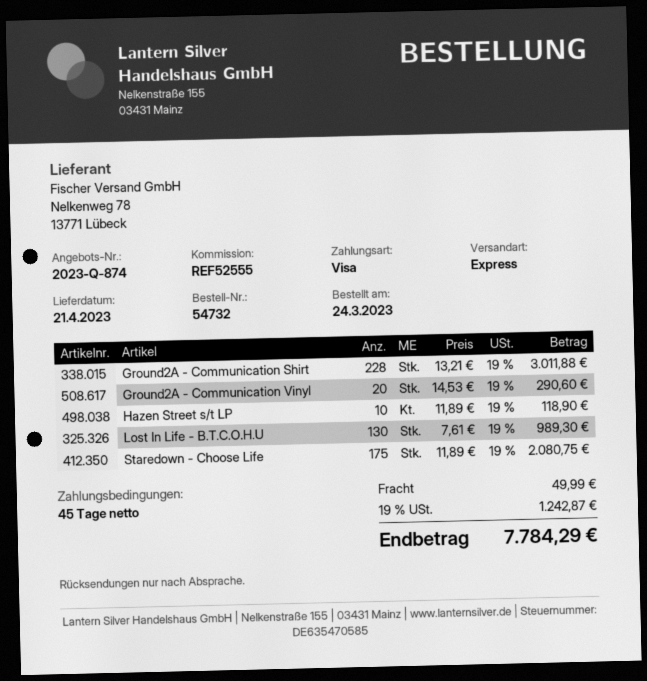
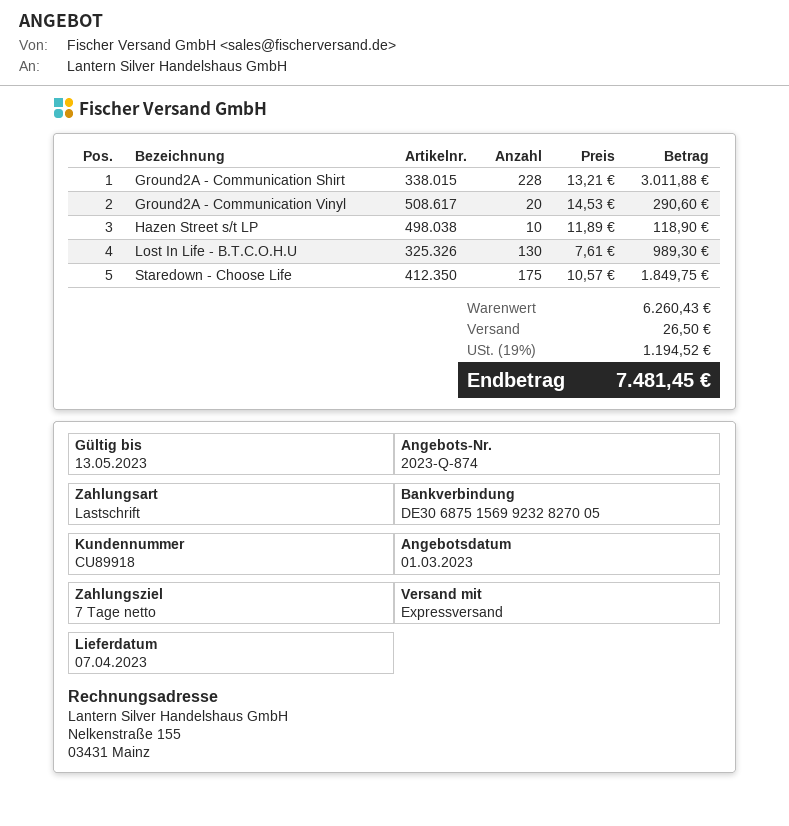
delivery date: 2023-04-21 -> 2023-04-07
payment terms: 45 days -> 7 days
payment method: Visa -> direct debit
Staredown - Choose Life: 175 x 11.89 = 2080.75 -> 175 x 10.57 = 1849.75
shipping: 49.99 -> 26.50
tax: 19% = 1242.87 -> 19% = 1194.52
total: 7784.29 -> 7481.45

